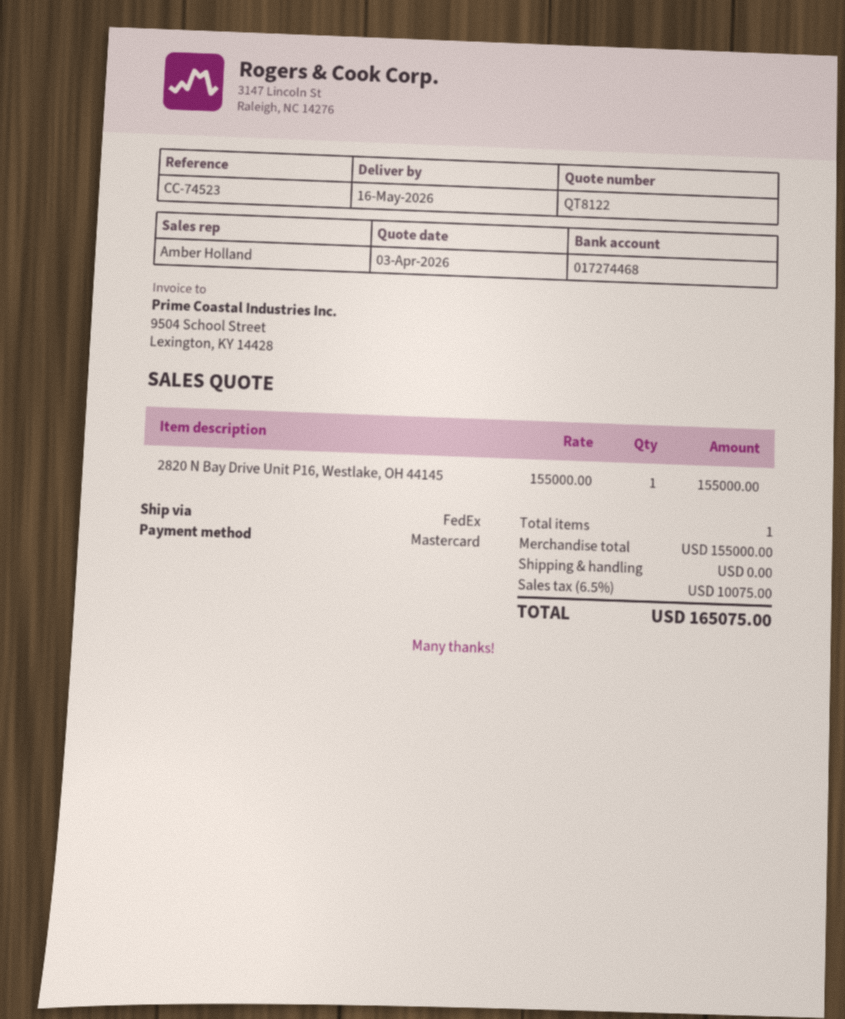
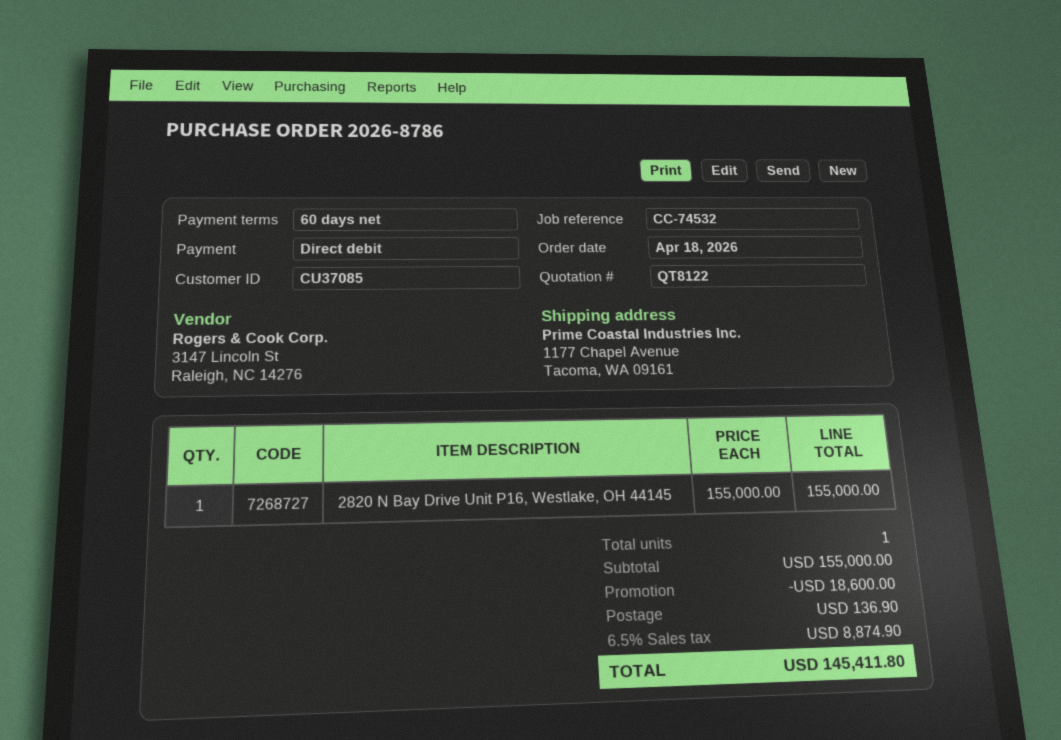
reference: CC-74523 -> CC-74532
payment method: Mastercard -> direct debit
discount: none -> 18600.00
shipping: 0.00 -> 136.90
tax: 6.5% = 10075.00 -> 6.5% = 8874.90
total: 165075.00 -> 145411.80

